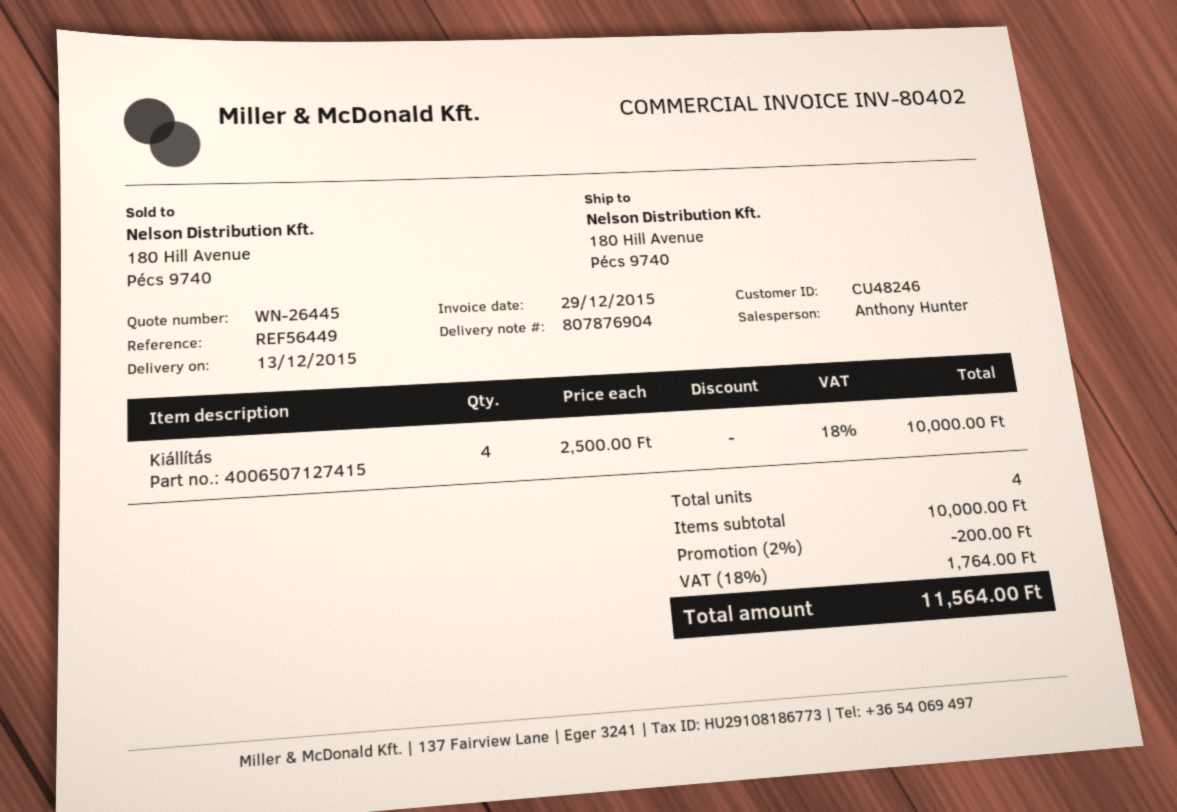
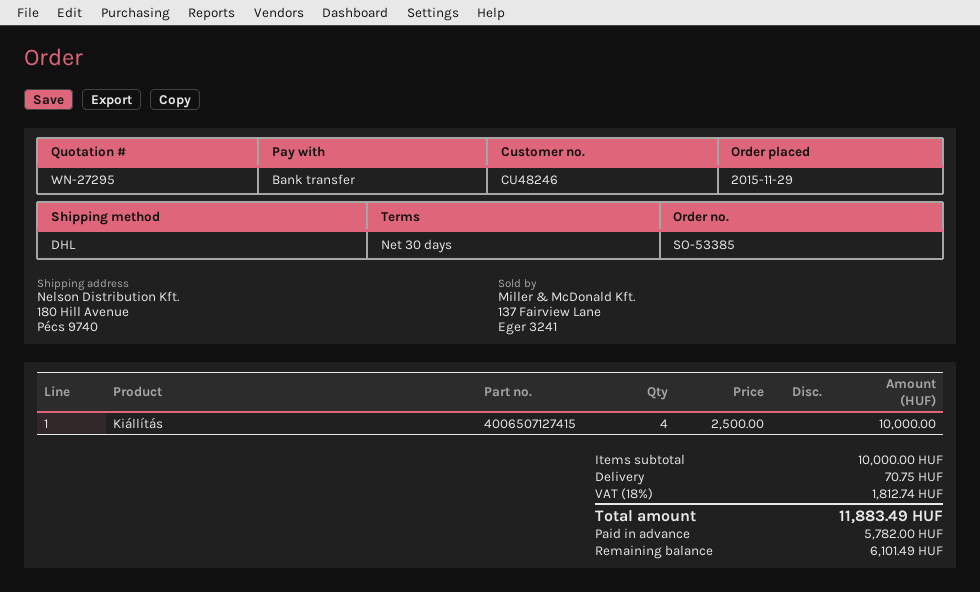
quote number: WN-26445 -> WN-27295
discount: 2% = 200.00 -> none
shipping: none -> 70.75
tax: 18% = 1764.00 -> 18% = 1812.74
total: 11564.00 -> 11883.49

